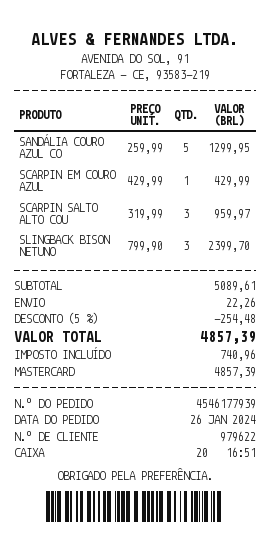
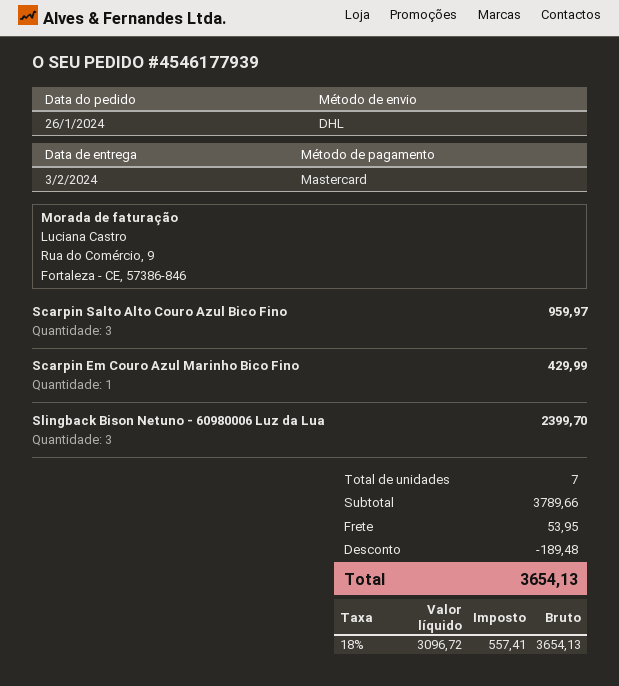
SANDÁLIA COURO AZUL CO: 5 for 1299.95 -> none
subtotal: 5089.61 -> 3789.66
discount: 254.48 -> 189.48
shipping: 22.26 -> 53.95
tax: 740.96 -> 557.41
total: 4857.39 -> 3654.13

